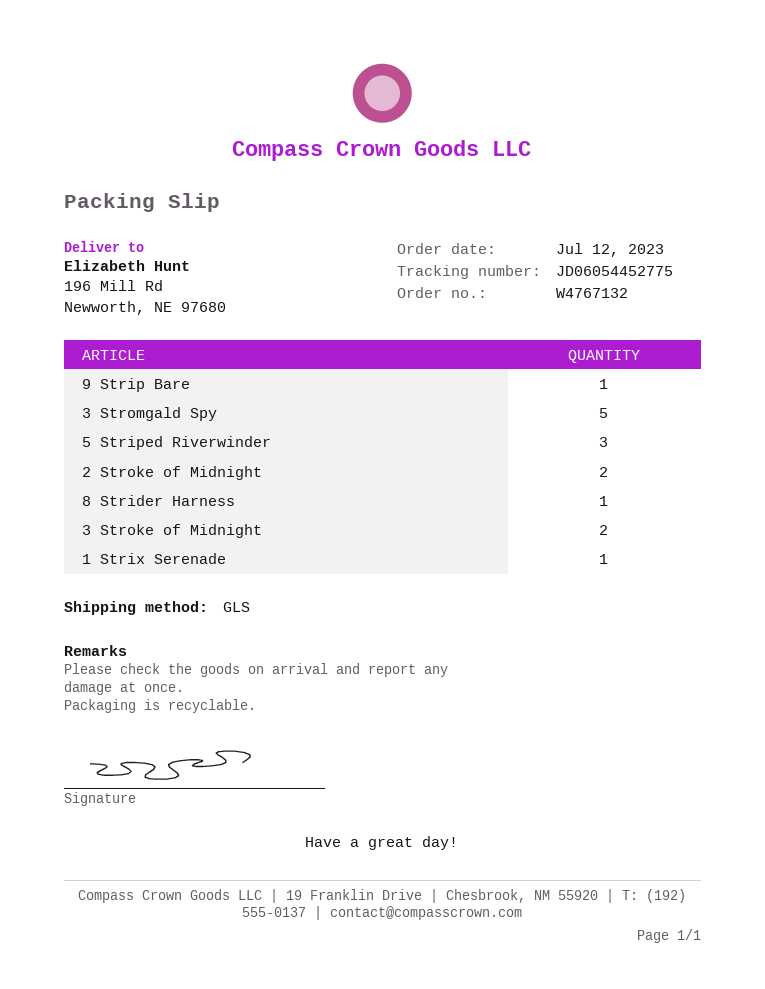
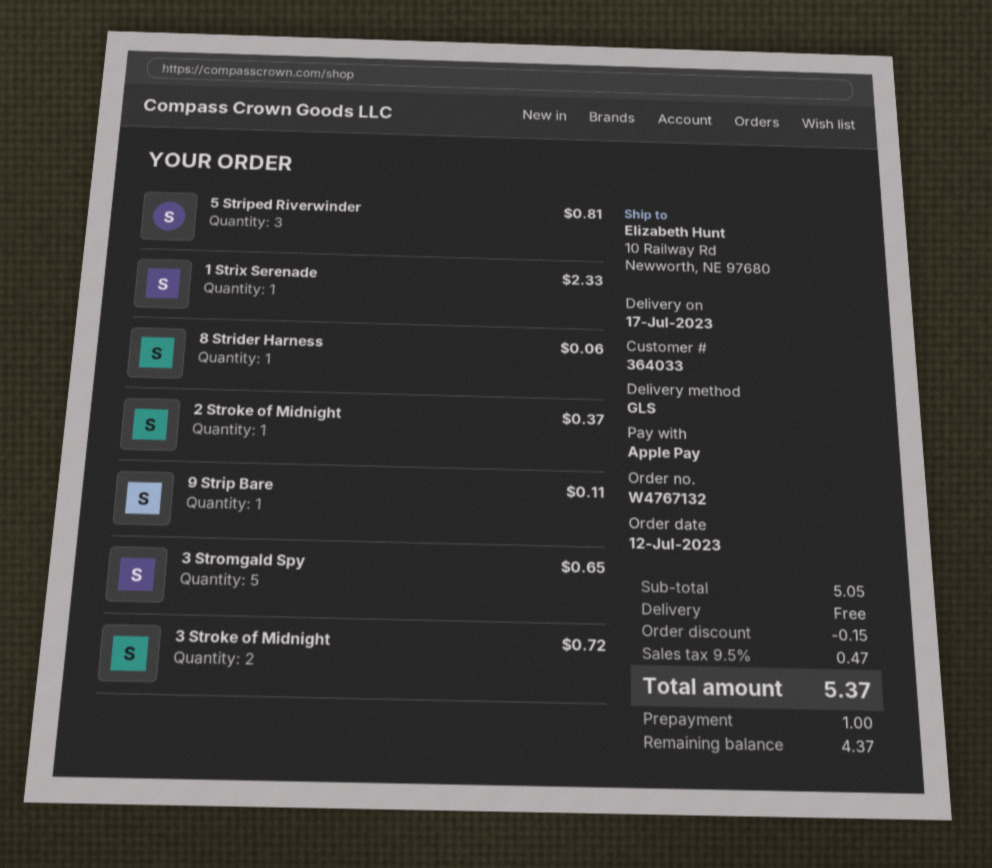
ship to: 196 Mill Rd, Newworth, NE 97680 -> 10 Railway Rd, Newworth, NE 97680
2 Stroke of Midnight: 2 -> 1

